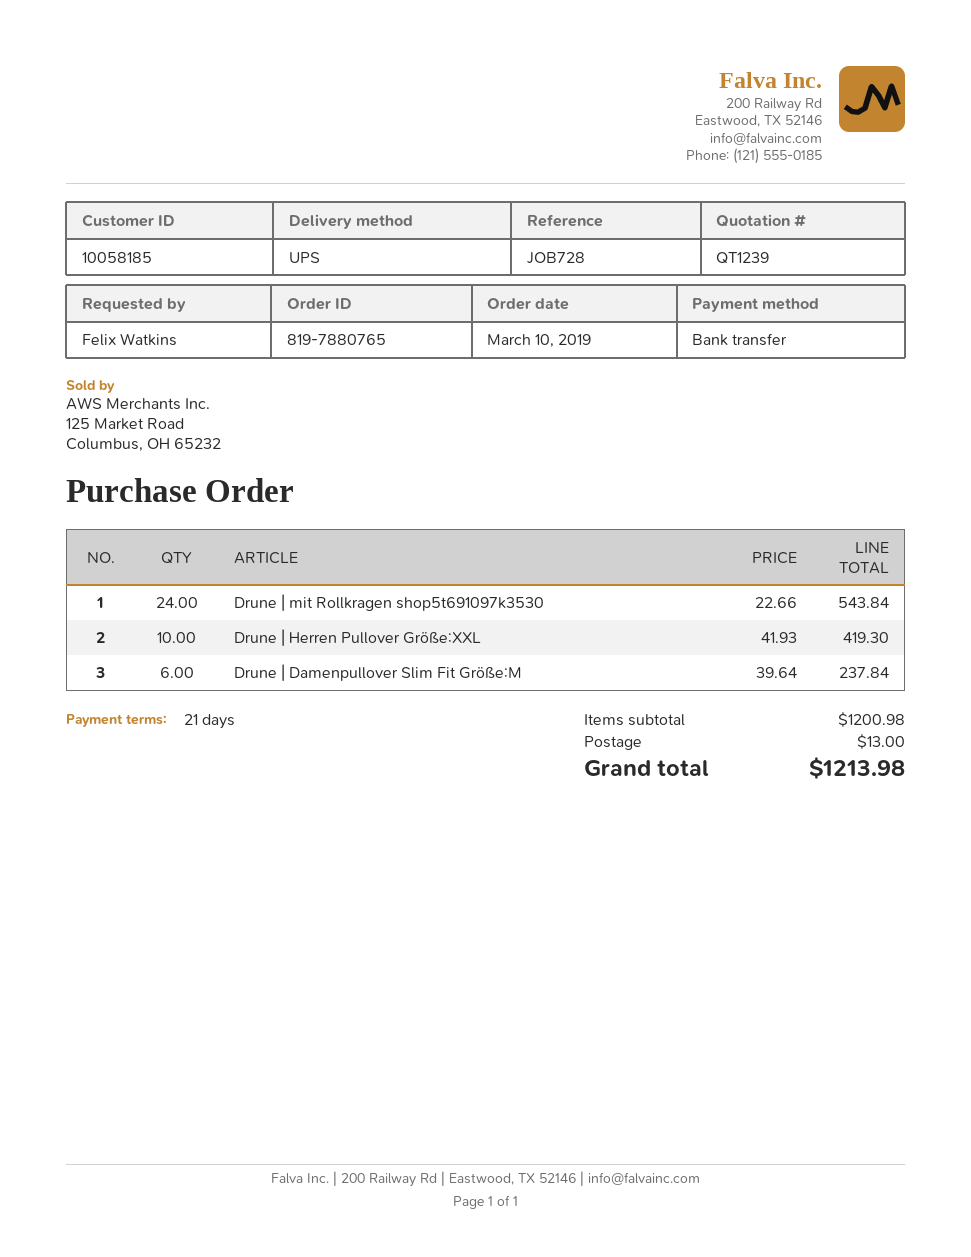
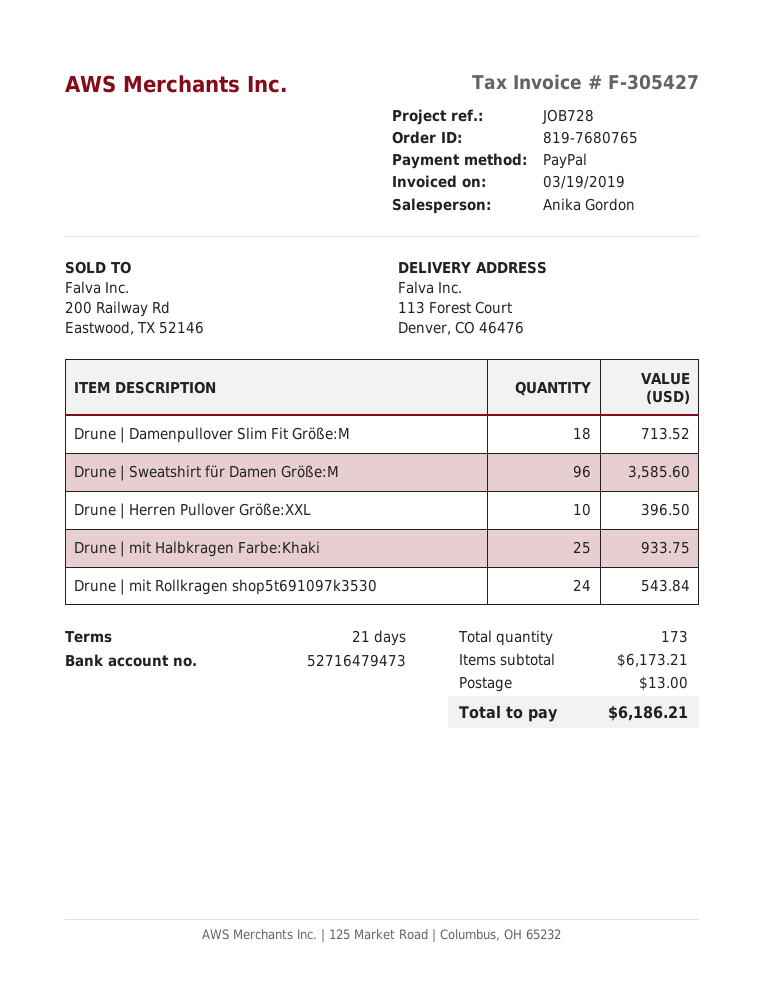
order number: 819-7880765 -> 819-7680765
payment method: bank transfer -> PayPal
Drune | Herren Pullover Größe:XXL: 10 for 419.30 -> 10 for 396.50
Drune | Damenpullover Slim Fit Größe:M: 6 for 237.84 -> 18 for 713.52
Drune | Sweatshirt für Damen Größe:M: none -> 96 for 3585.60
Drune | mit Halbkragen Farbe:Khaki: none -> 25 for 933.75
subtotal: 1200.98 -> 6173.21
total: 1213.98 -> 6186.21

